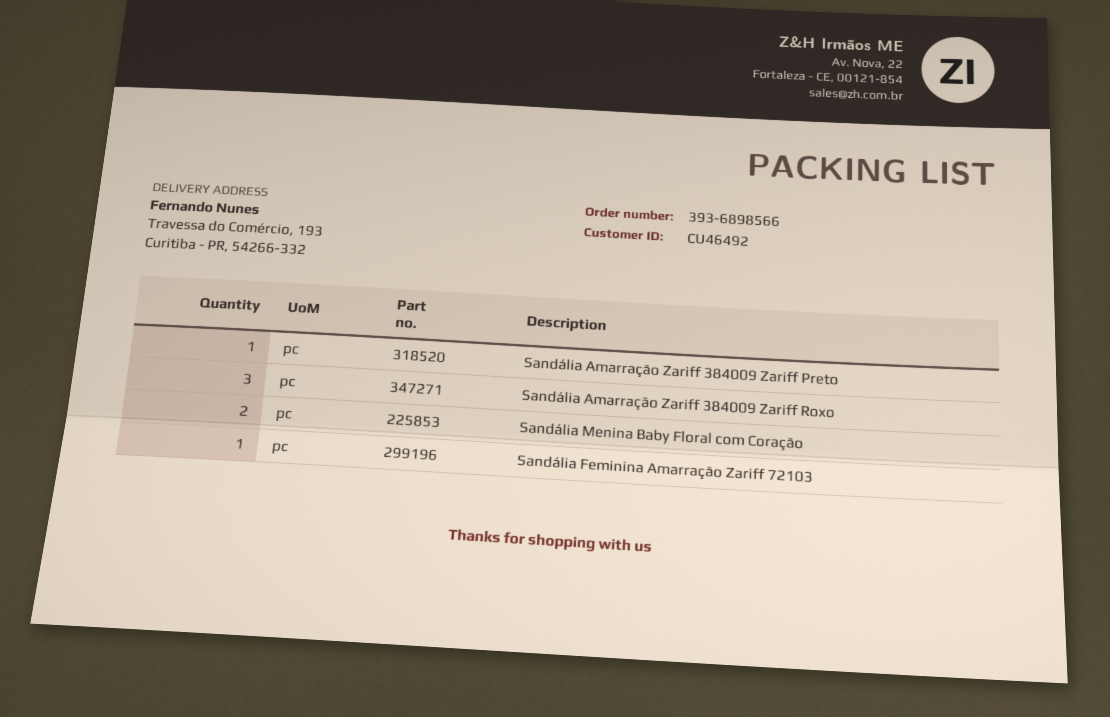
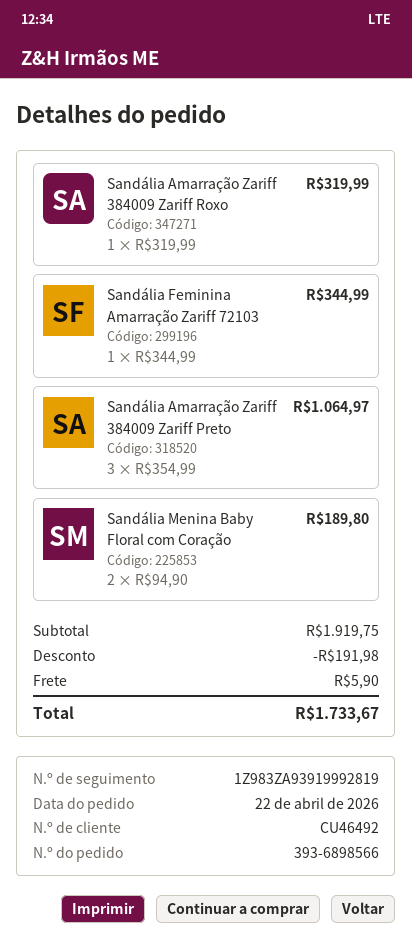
Sandália Amarração Zariff 384009 Zariff Preto: 1 -> 3
Sandália Amarração Zariff 384009 Zariff Roxo: 3 -> 1

